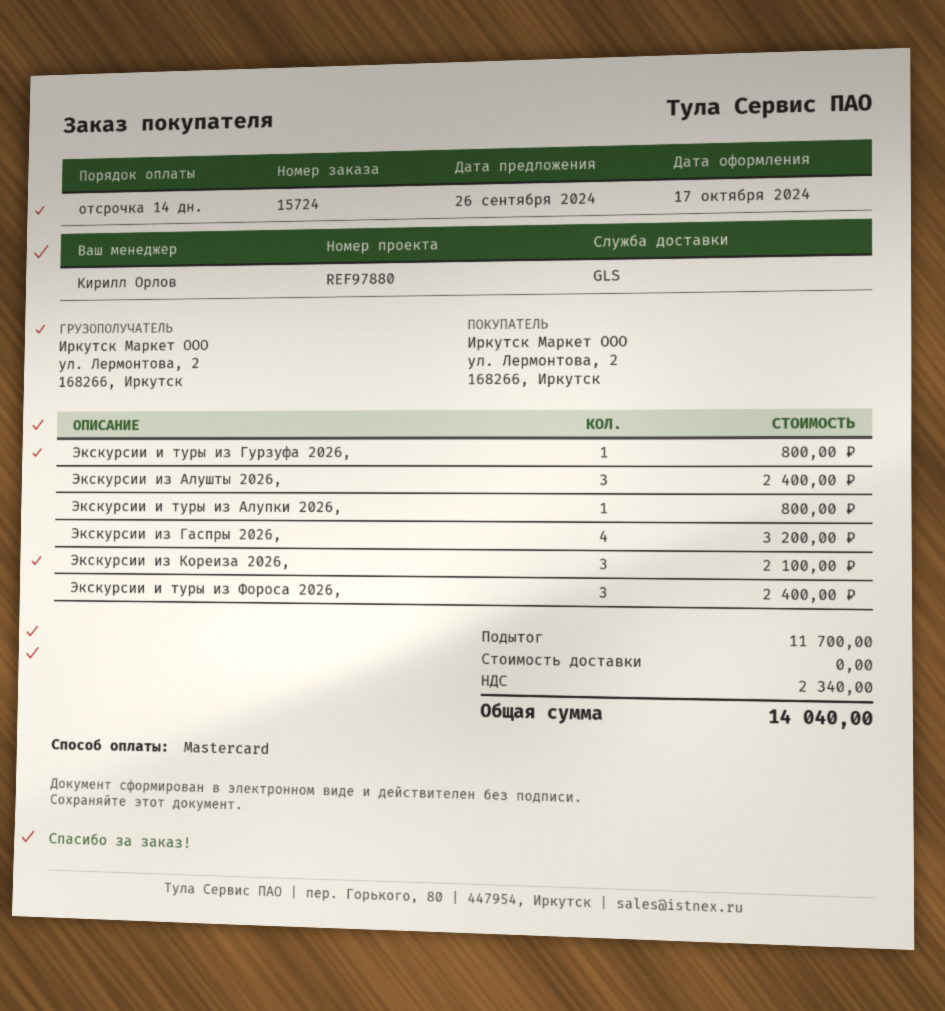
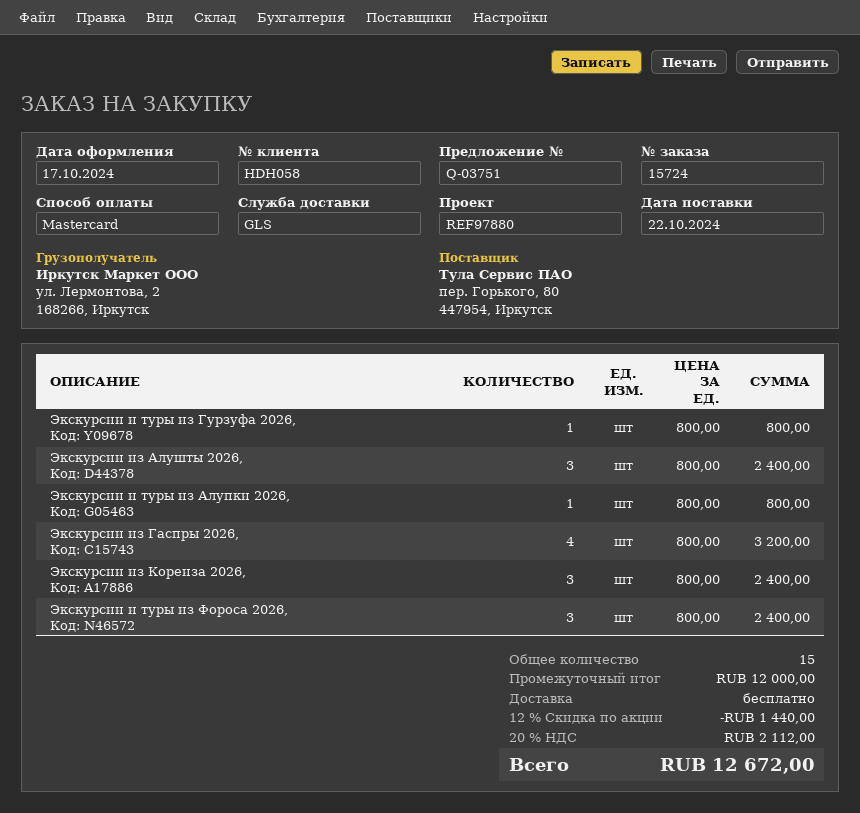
Экскурсии из Кореиза 2026,: 3 for 2100.00 -> 3 for 2400.00
subtotal: 11700.00 -> 12000.00
discount: none -> 12% = 1440.00
tax: 2340.00 -> 2112.00
total: 14040.00 -> 12672.00

